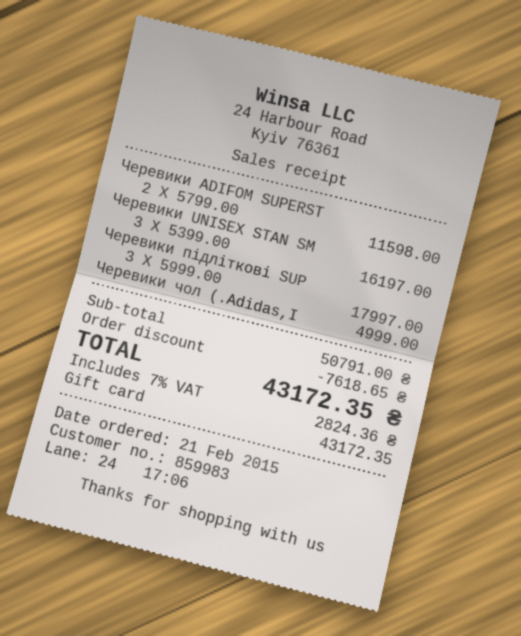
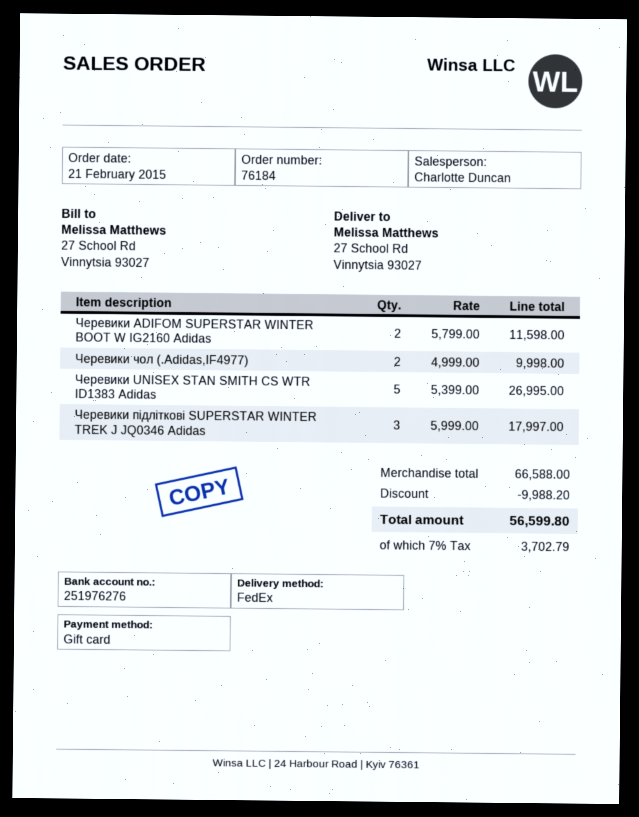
Черевики UNISEX STAN SM: 3 x 5399.00 = 16197.00 -> 5 x 5399.00 = 26995.00
Черевики чол (.Adidas,I: 1 x 4999.00 = 4999.00 -> 2 x 4999.00 = 9998.00
subtotal: 50791.00 -> 66588.00
discount: 7618.65 -> 9988.20
tax: 7% = 2824.36 -> 7% = 3702.79
total: 43172.35 -> 56599.80

